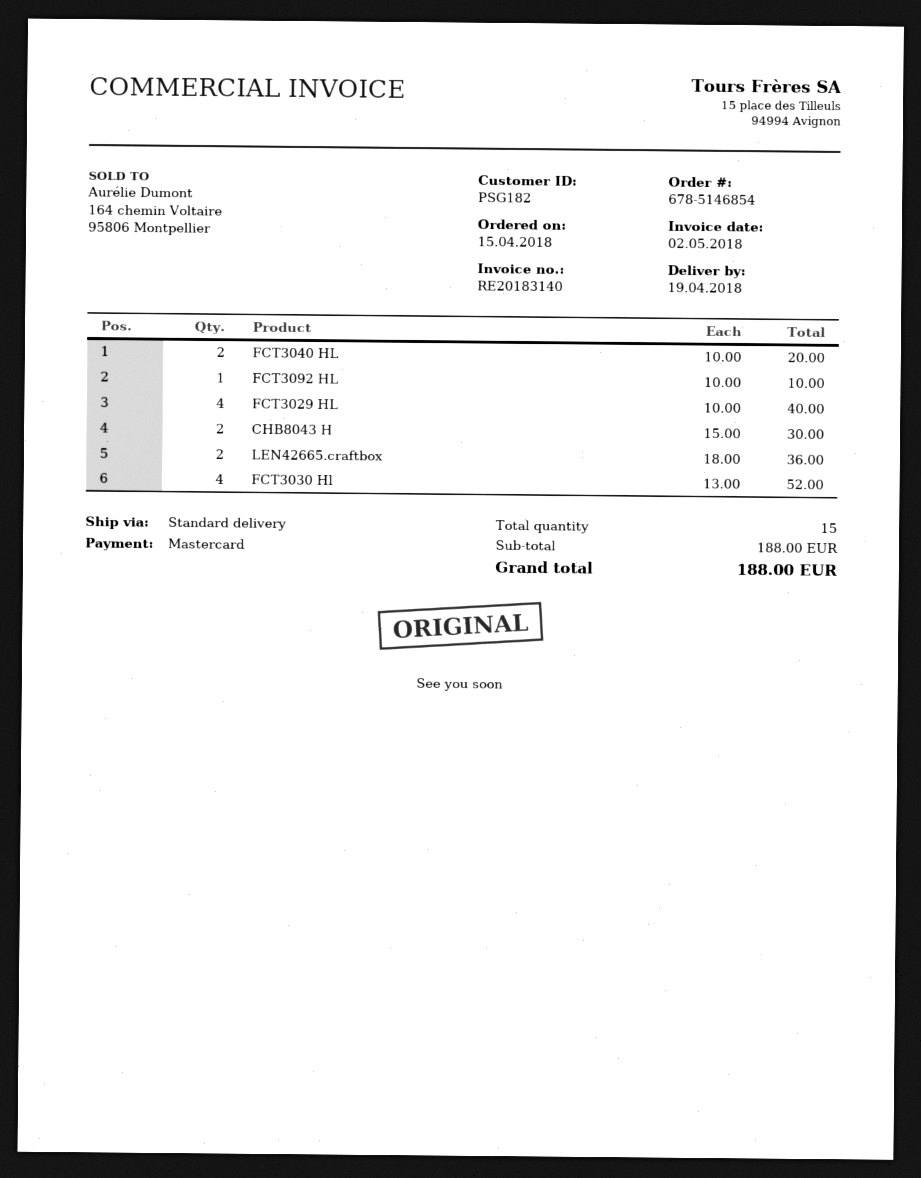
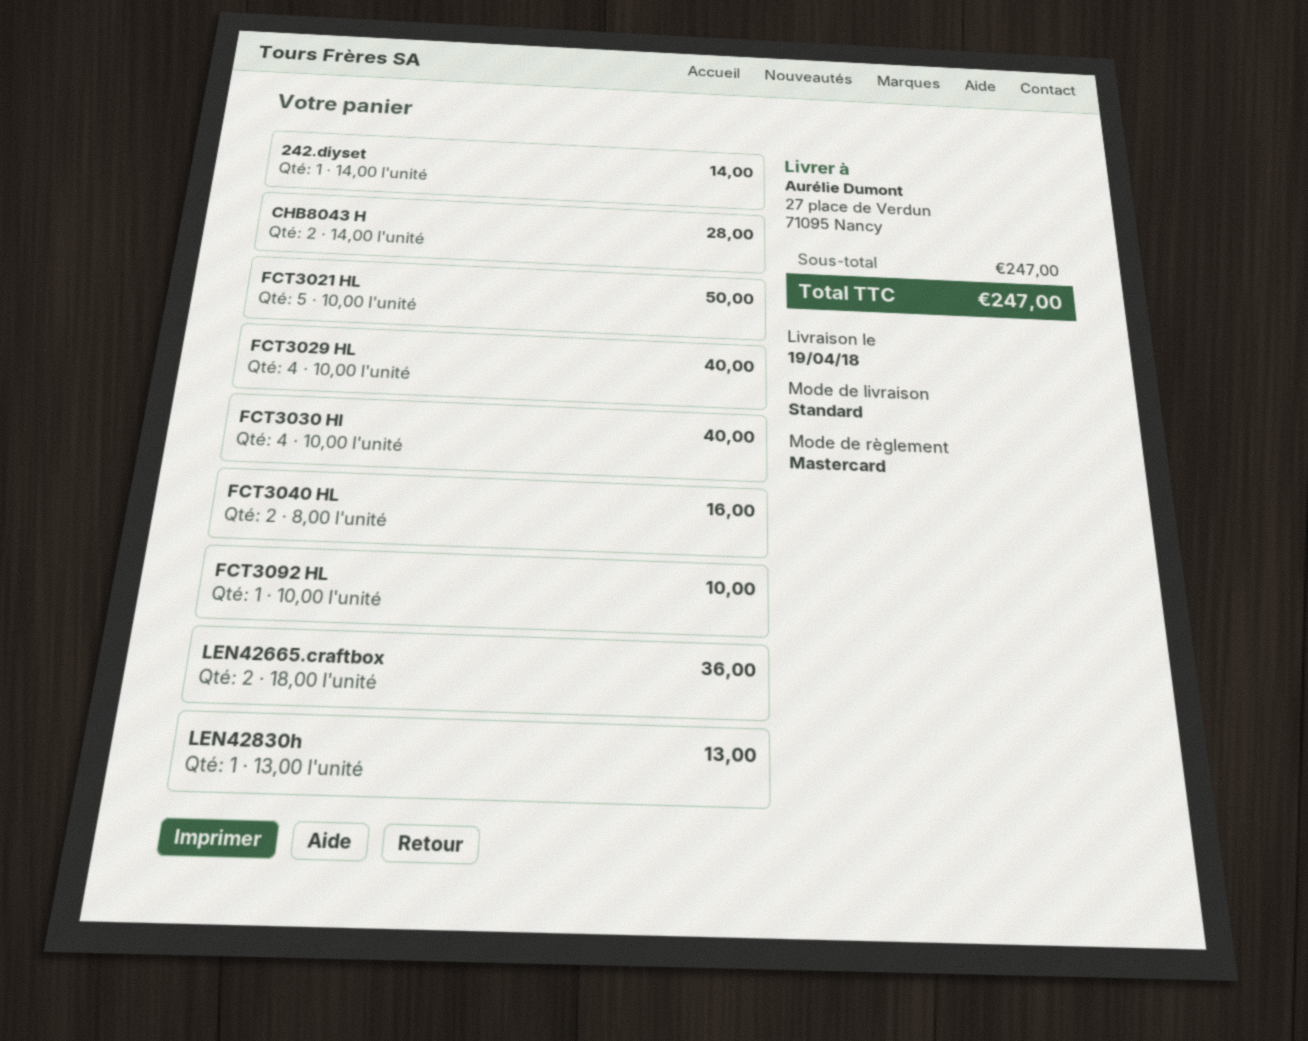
FCT3040 HL: 2 x 10.00 = 20.00 -> 2 x 8.00 = 16.00
CHB8043 H: 2 x 15.00 = 30.00 -> 2 x 14.00 = 28.00
FCT3030 Hl: 4 x 13.00 = 52.00 -> 4 x 10.00 = 40.00
242.diyset: none -> 1 x 14.00 = 14.00
FCT3021 HL: none -> 5 x 10.00 = 50.00
LEN42830h: none -> 1 x 13.00 = 13.00
subtotal: 188.00 -> 247.00
total: 188.00 -> 247.00

